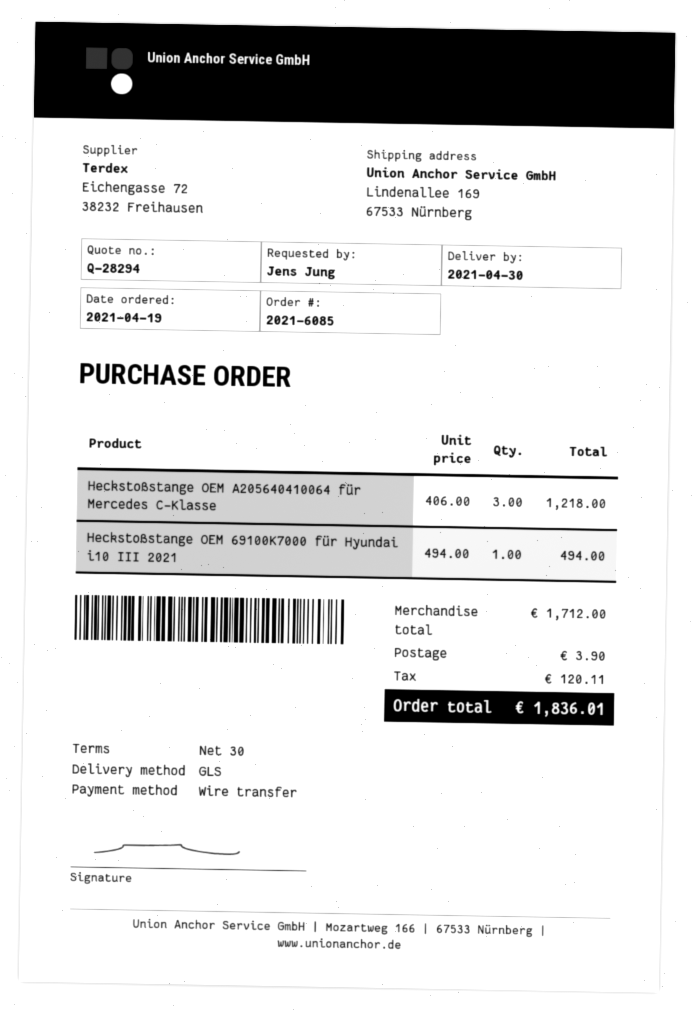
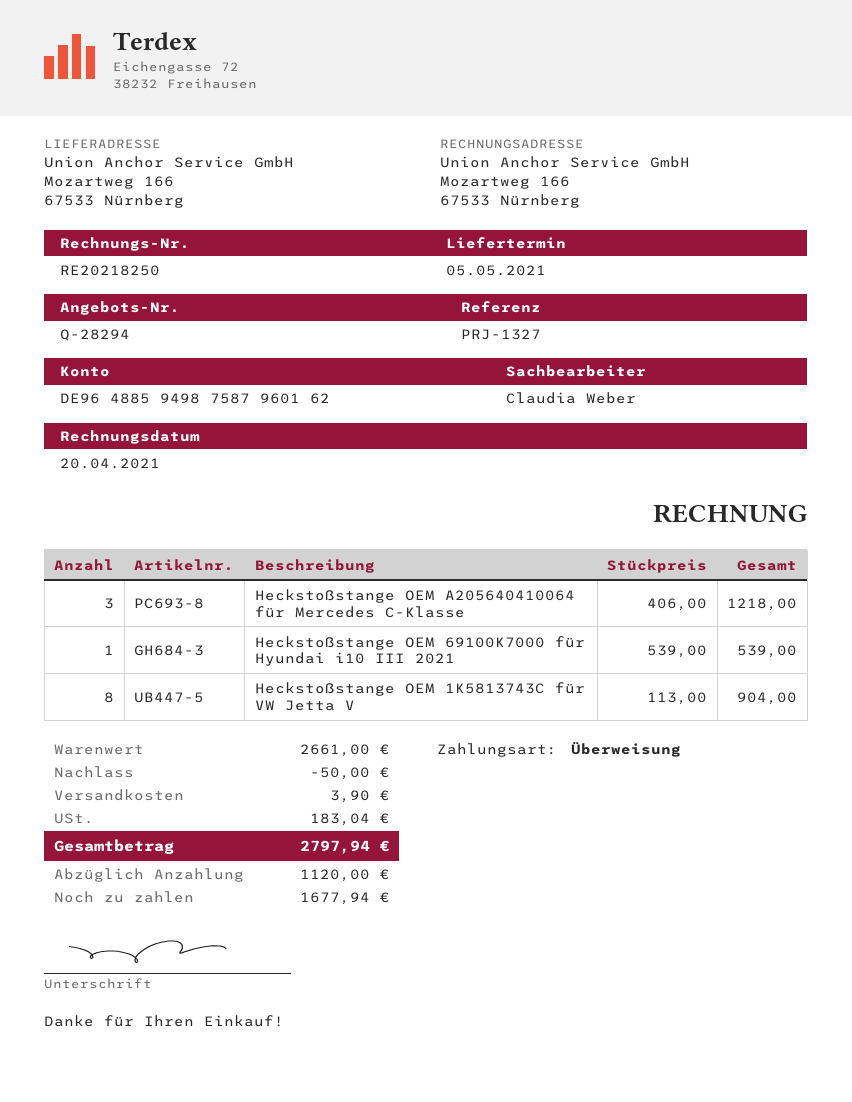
delivery date: 2021-04-30 -> 2021-05-05
ship to: Lindenallee 169, 67533 Nürnberg -> Mozartweg 166, 67533 Nürnberg
Heckstoßstange OEM 69100K7000 für Hyundai i10 III 2021: 1 x 494.00 = 494.00 -> 1 x 539.00 = 539.00
Heckstoßstange OEM 1K5813743C für VW Jetta V: none -> 8 x 113.00 = 904.00
subtotal: 1712.00 -> 2661.00
discount: none -> 50.00
tax: 120.11 -> 183.04
total: 1836.01 -> 2797.94

